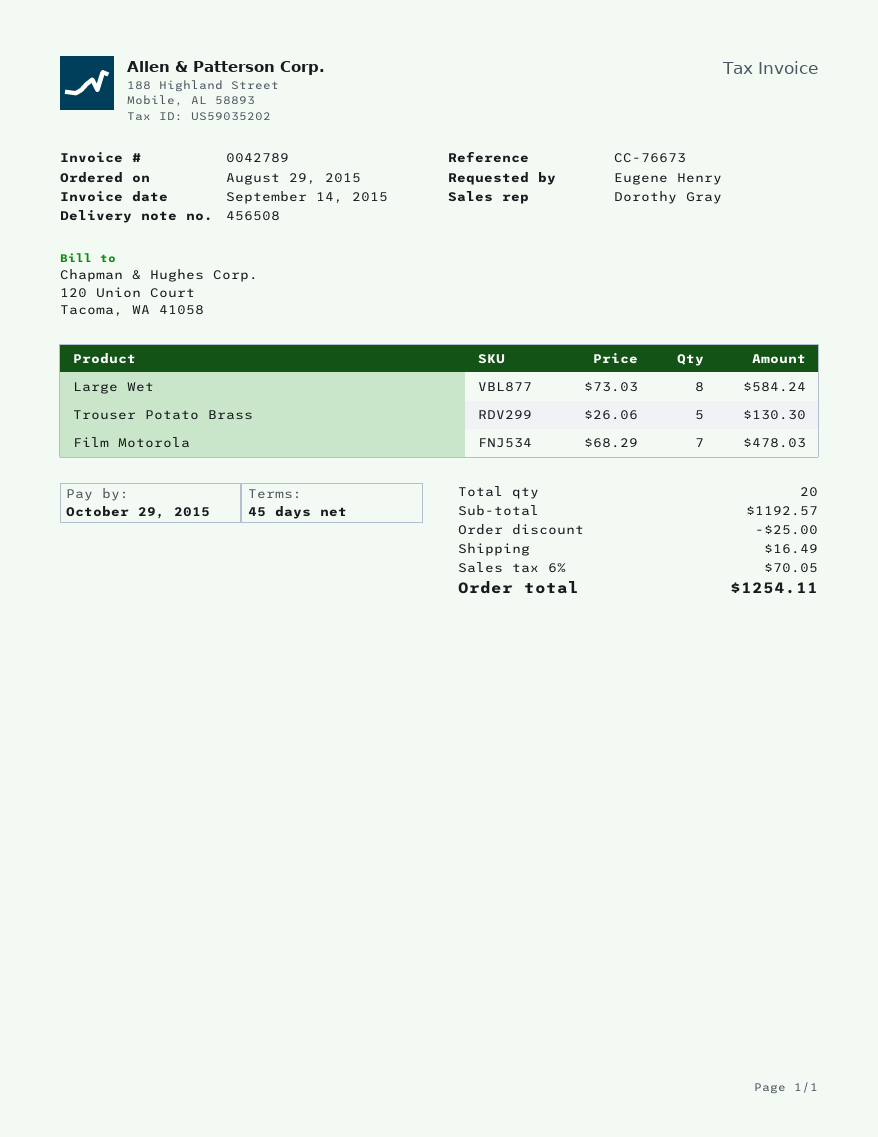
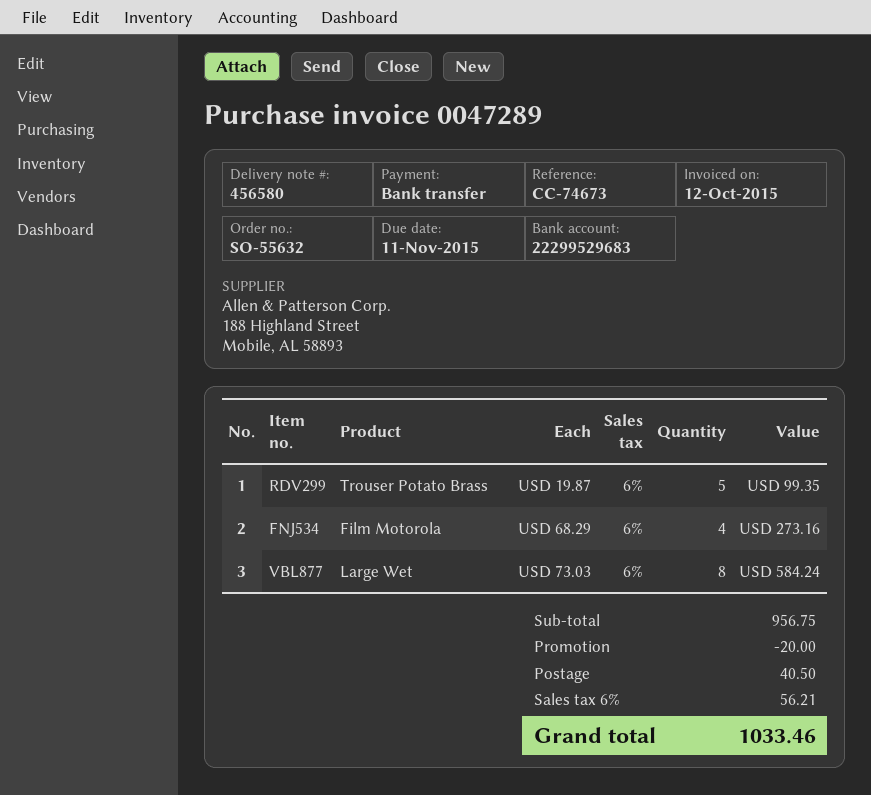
delivery note number: 456508 -> 456580
invoice number: 0042789 -> 0047289
invoice date: 2015-09-14 -> 2015-10-12
due date: 2015-10-29 -> 2015-11-11
reference: CC-76673 -> CC-74673
Trouser Potato Brass: 5 x 26.06 = 130.30 -> 5 x 19.87 = 99.35
Film Motorola: 7 x 68.29 = 478.03 -> 4 x 68.29 = 273.16
subtotal: 1192.57 -> 956.75
discount: 25.00 -> 20.00
shipping: 16.49 -> 40.50
tax: 6% = 70.05 -> 6% = 56.21
total: 1254.11 -> 1033.46

